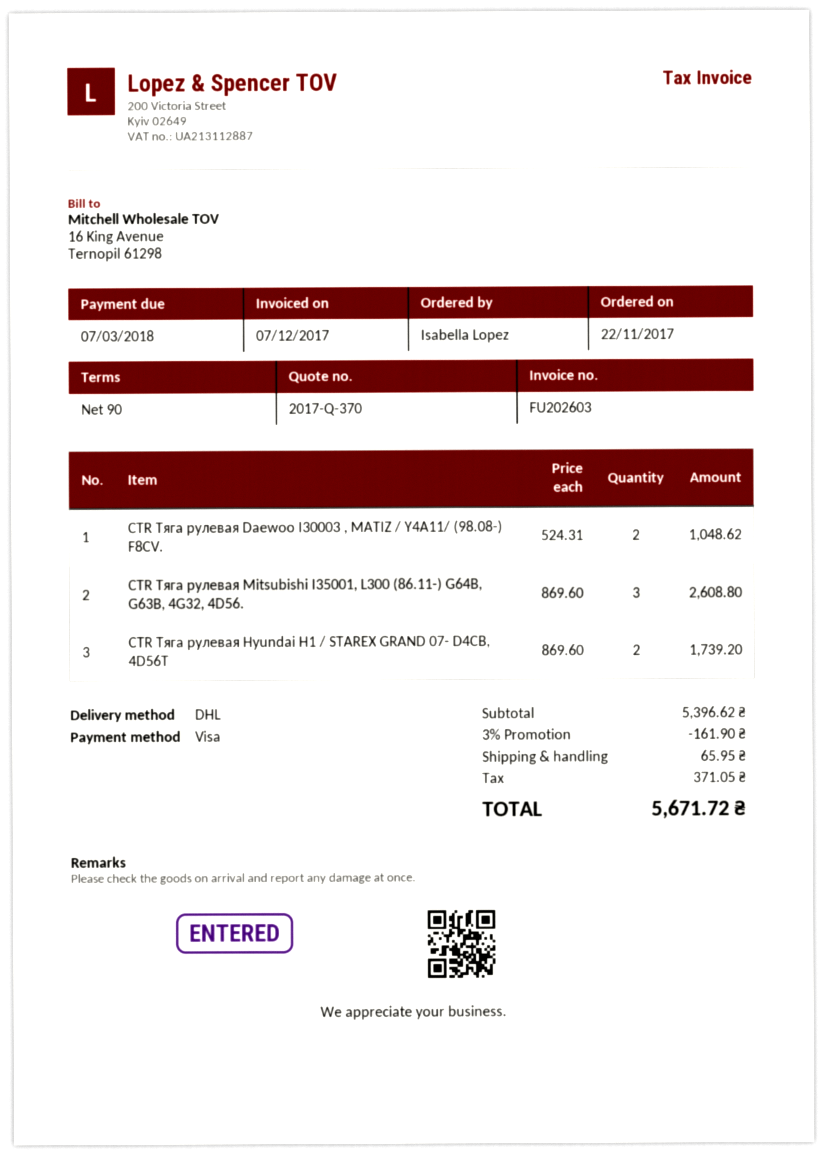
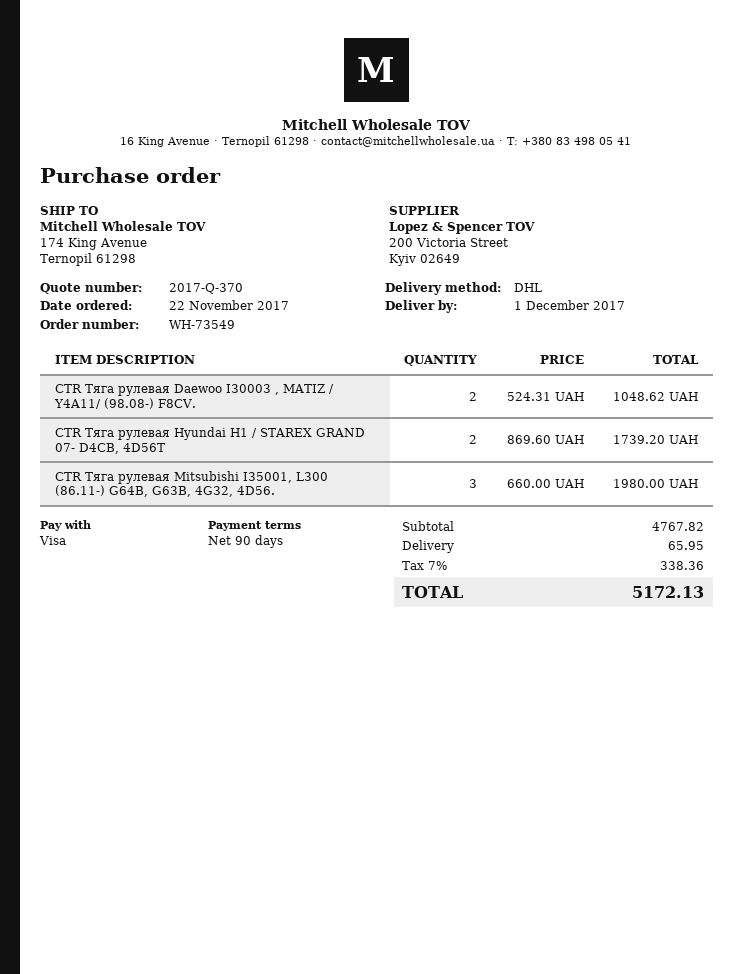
CTR Тяга рулевая Mitsubishi I35001, L300 (86.11-) G64B, G63B, 4G32, 4D56.: 3 x 869.60 = 2608.80 -> 3 x 660.00 = 1980.00
subtotal: 5396.62 -> 4767.82
discount: 3% = 161.90 -> none
tax: 371.05 -> 338.36
total: 5671.72 -> 5172.13

